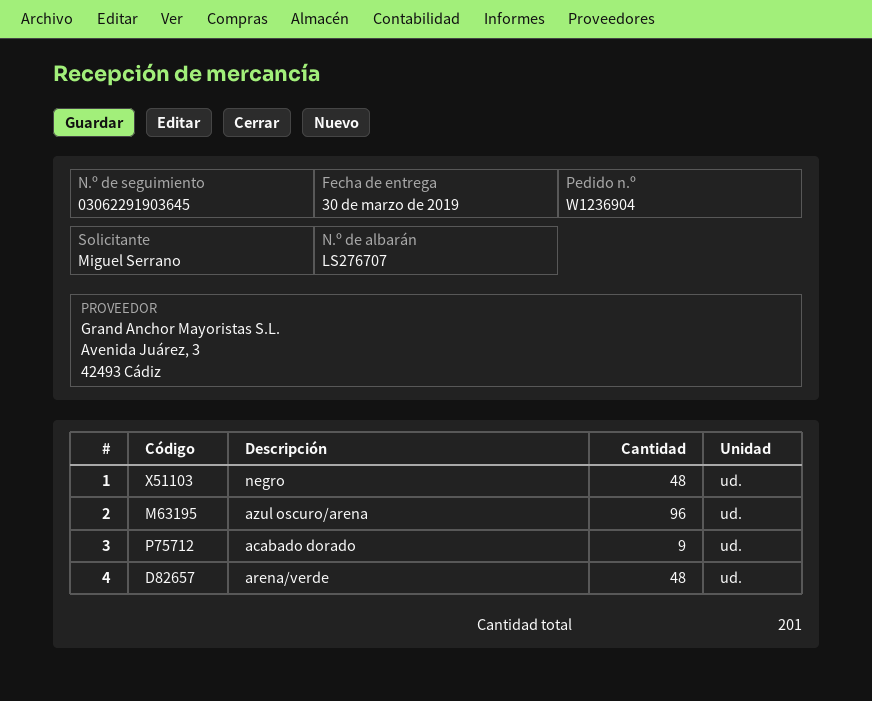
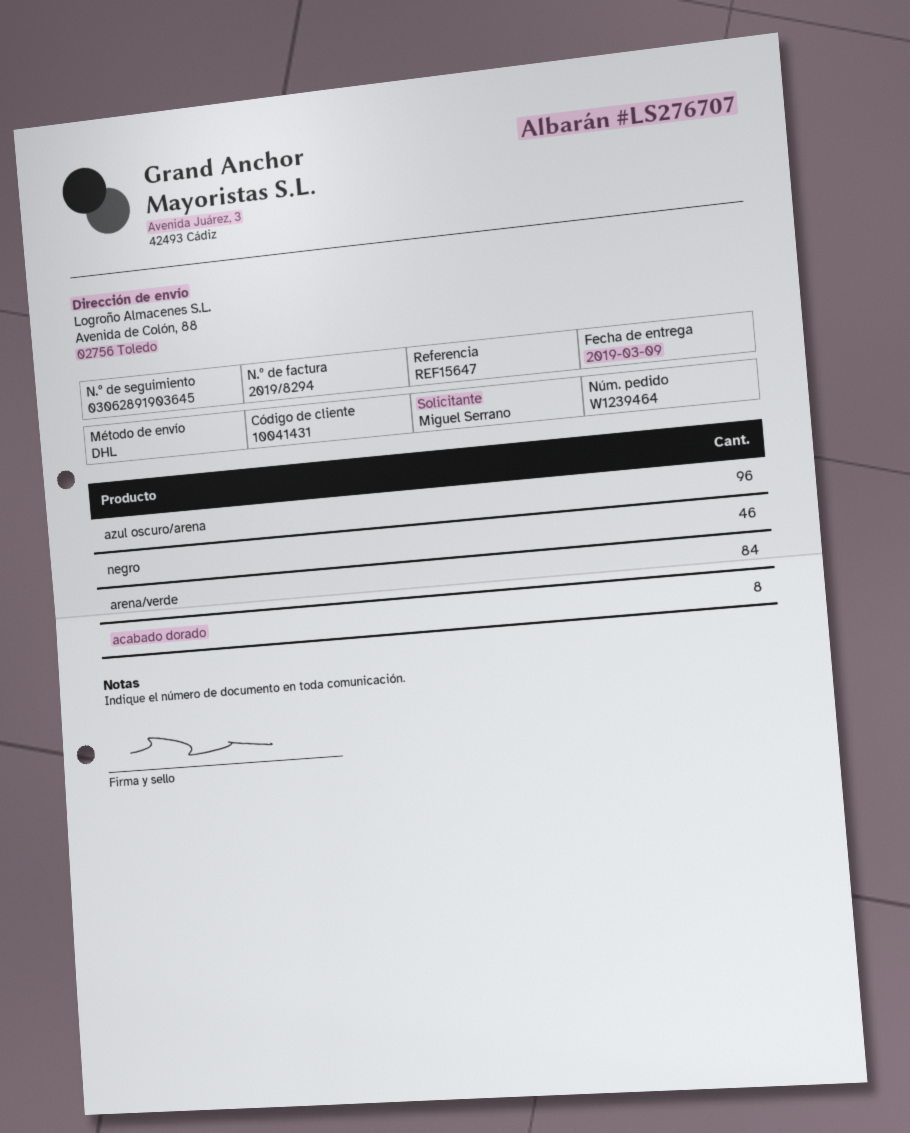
order number: W1236904 -> W1239464
delivery date: 2019-03-30 -> 2019-03-09
tracking number: 03062291903645 -> 03062891903645
negro: 48 -> 46
acabado dorado: 9 -> 8
arena/verde: 48 -> 84

